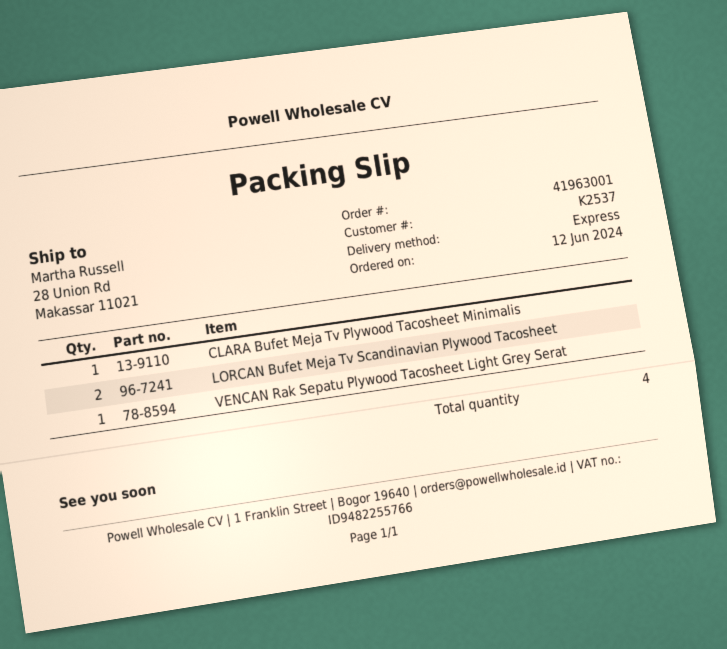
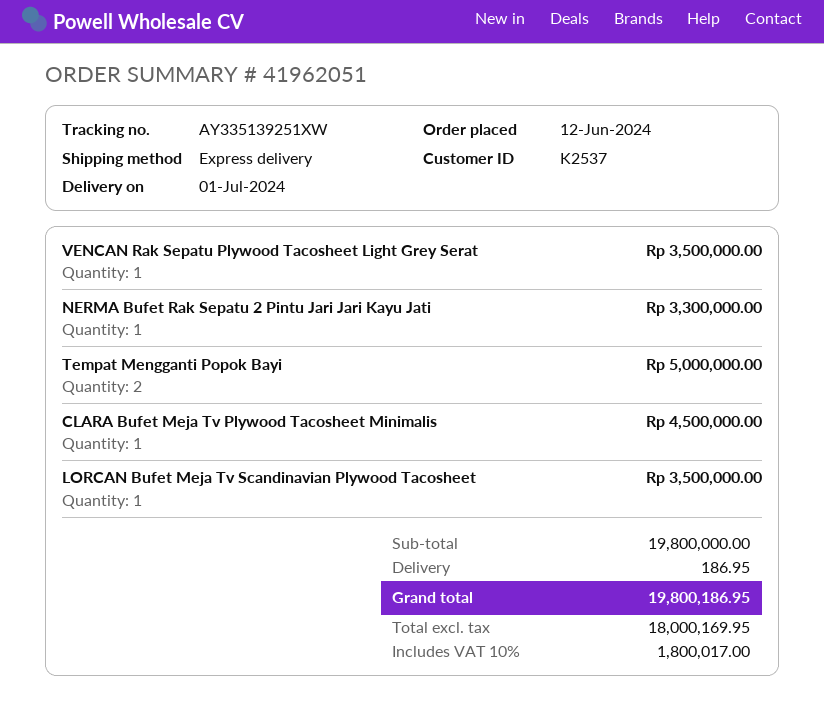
order number: 41963001 -> 41962051
LORCAN Bufet Meja Tv Scandinavian Plywood Tacosheet: 2 -> 1
NERMA Bufet Rak Sepatu 2 Pintu Jari Jari Kayu Jati: none -> 1
Tempat Mengganti Popok Bayi: none -> 2

